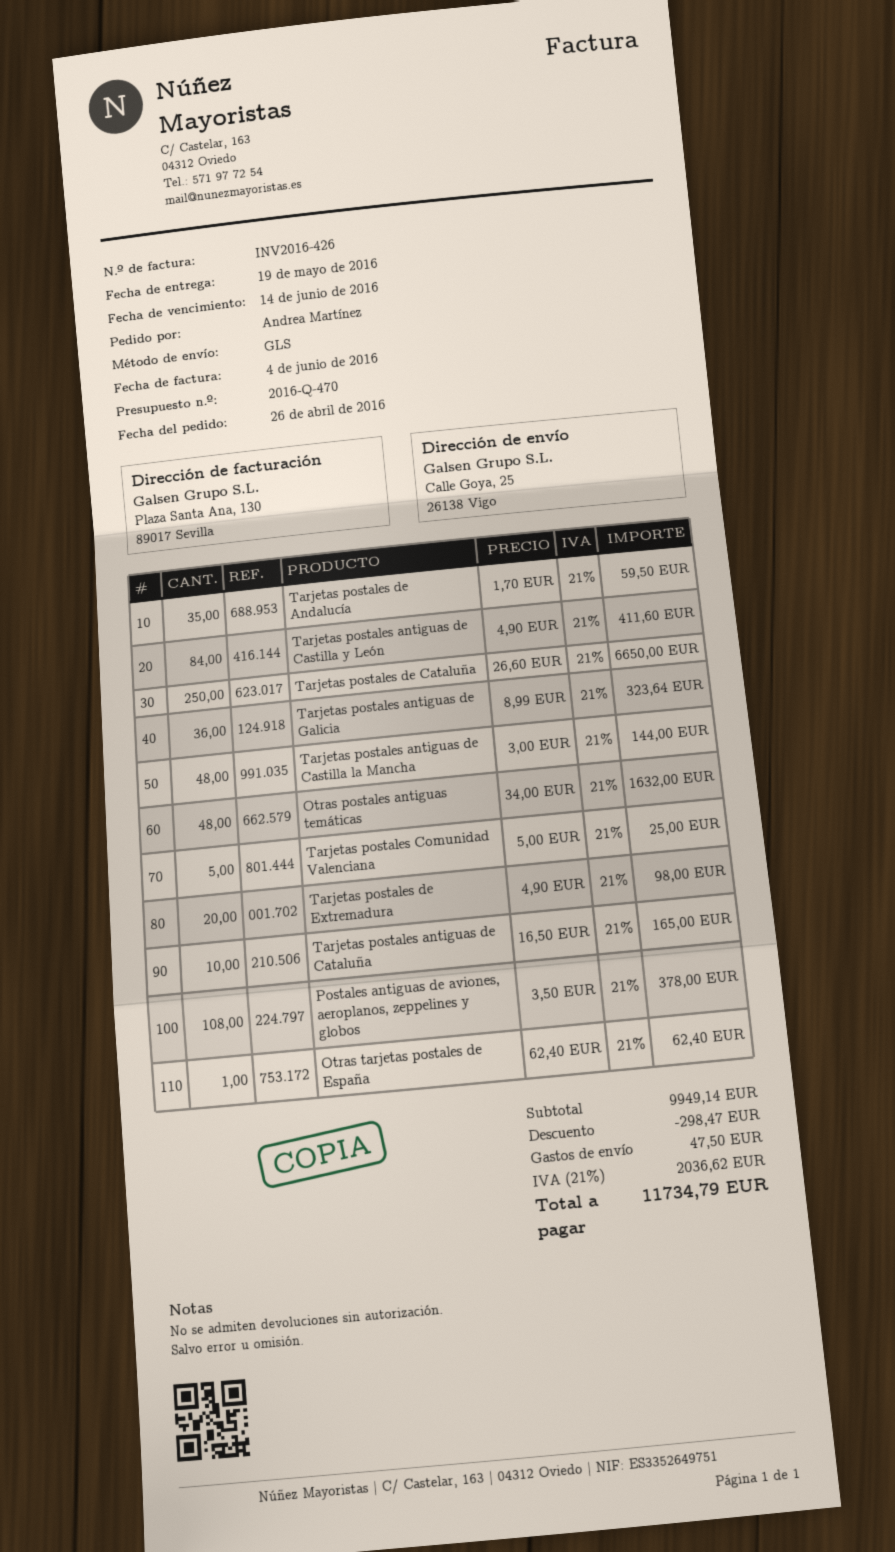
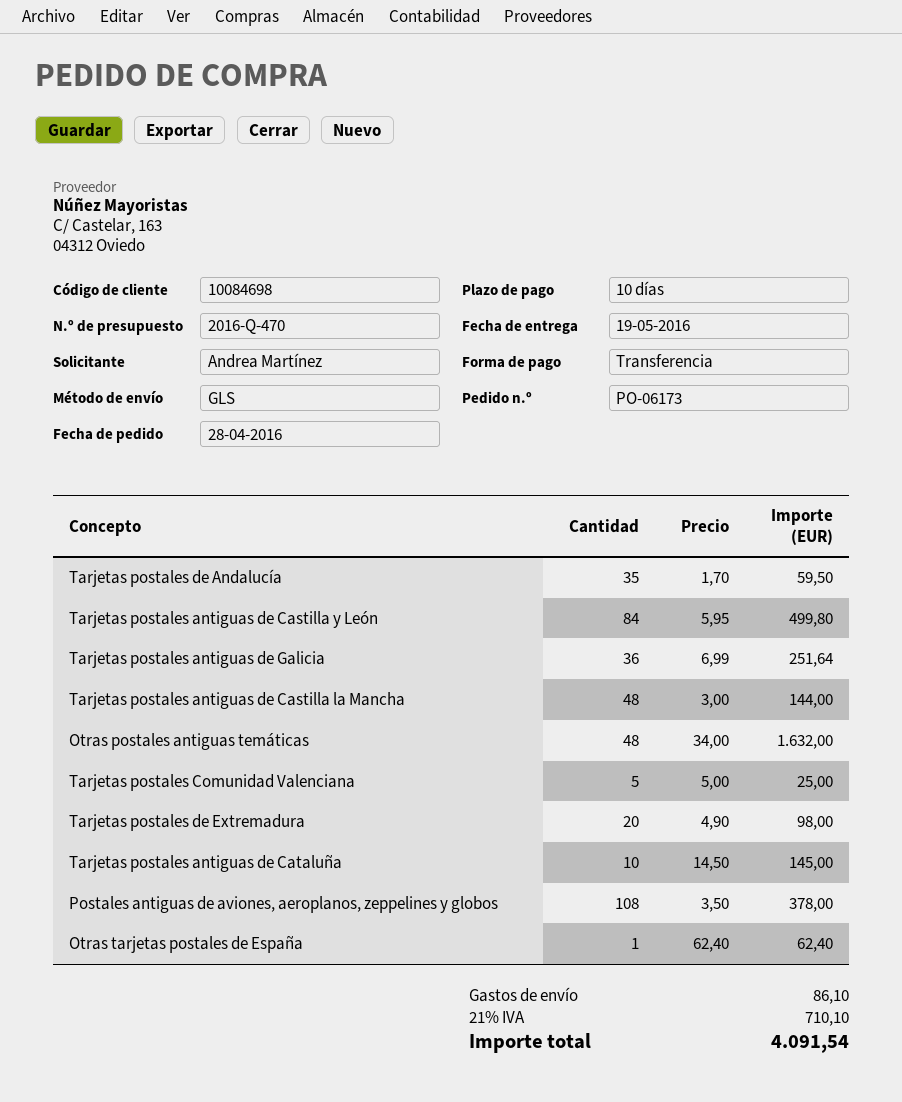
order date: 2016-04-26 -> 2016-04-28
Tarjetas postales antiguas de Castilla y León: 84 x 4.90 = 411.60 -> 84 x 5.95 = 499.80
Tarjetas postales de Cataluña: 250 x 26.60 = 6650.00 -> none
Tarjetas postales antiguas de Galicia: 36 x 8.99 = 323.64 -> 36 x 6.99 = 251.64
Tarjetas postales antiguas de Cataluña: 10 x 16.50 = 165.00 -> 10 x 14.50 = 145.00
discount: 298.47 -> none
shipping: 47.50 -> 86.10
tax: 21% = 2036.62 -> 21% = 710.10
total: 11734.79 -> 4091.54

